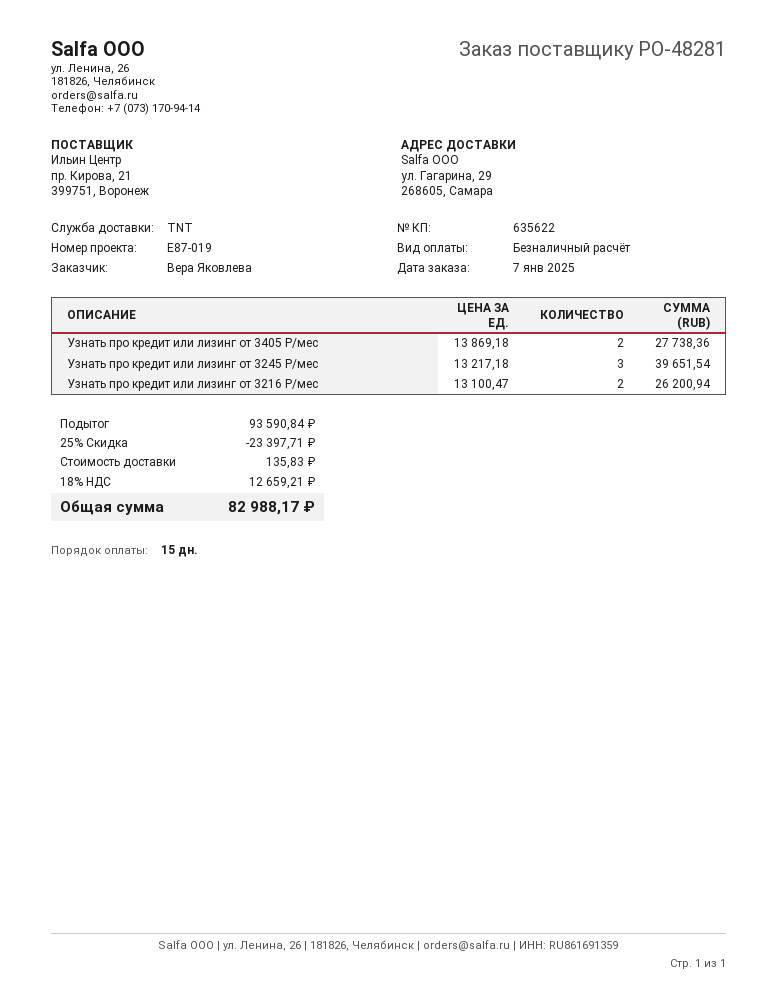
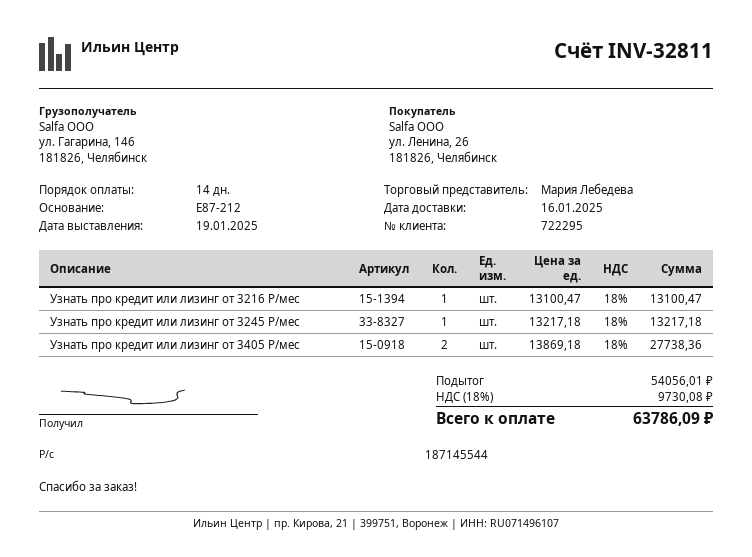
payment terms: 15 days -> 14 days
reference: E87-019 -> E87-212
ship to: ул. Гагарина, 29, 268605, Самара -> ул. Гагарина, 146, 181826, Челябинск
Узнать про кредит или лизинг от 3245 Р/мес: 3 x 13217.18 = 39651.54 -> 1 x 13217.18 = 13217.18
Узнать про кредит или лизинг от 3216 Р/мес: 2 x 13100.47 = 26200.94 -> 1 x 13100.47 = 13100.47
subtotal: 93590.84 -> 54056.01
discount: 25% = 23397.71 -> none
shipping: 135.83 -> none
tax: 18% = 12659.21 -> 18% = 9730.08
total: 82988.17 -> 63786.09

